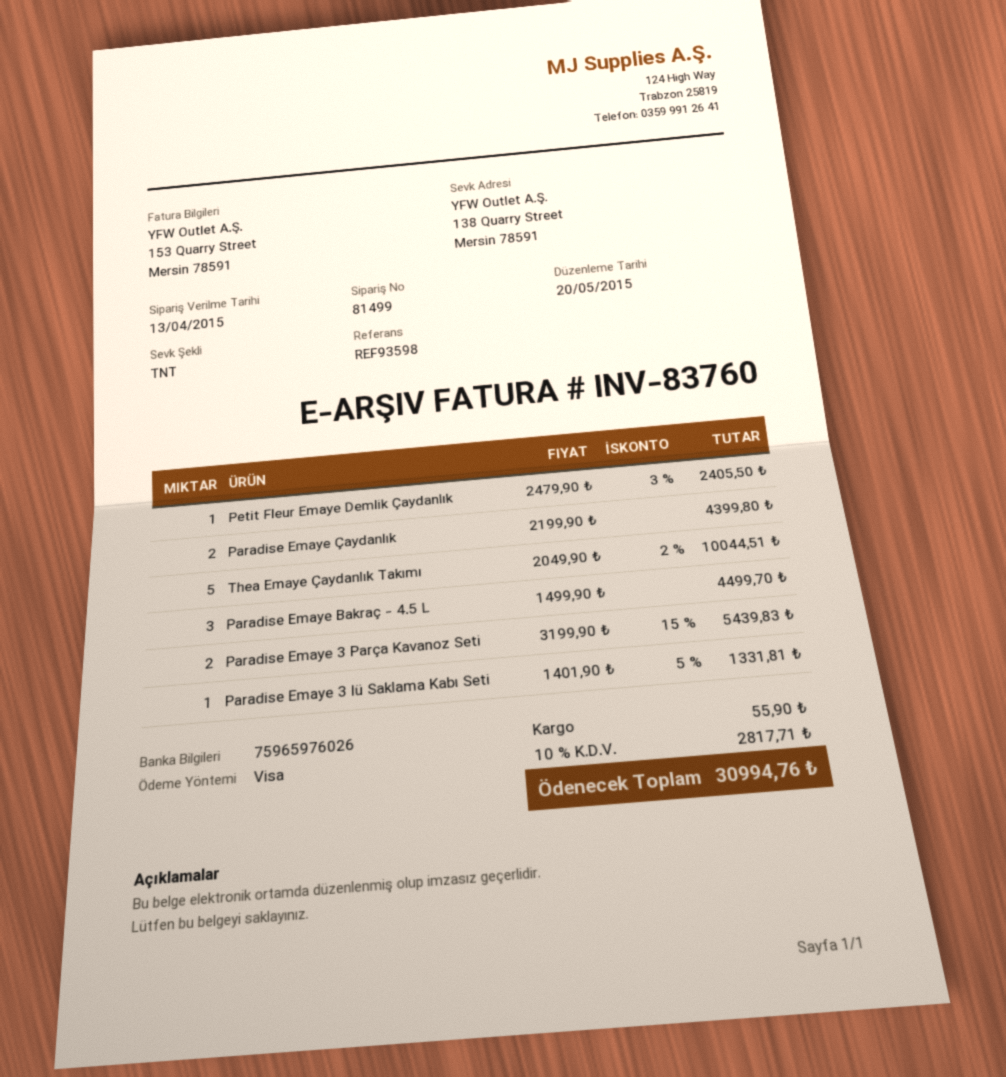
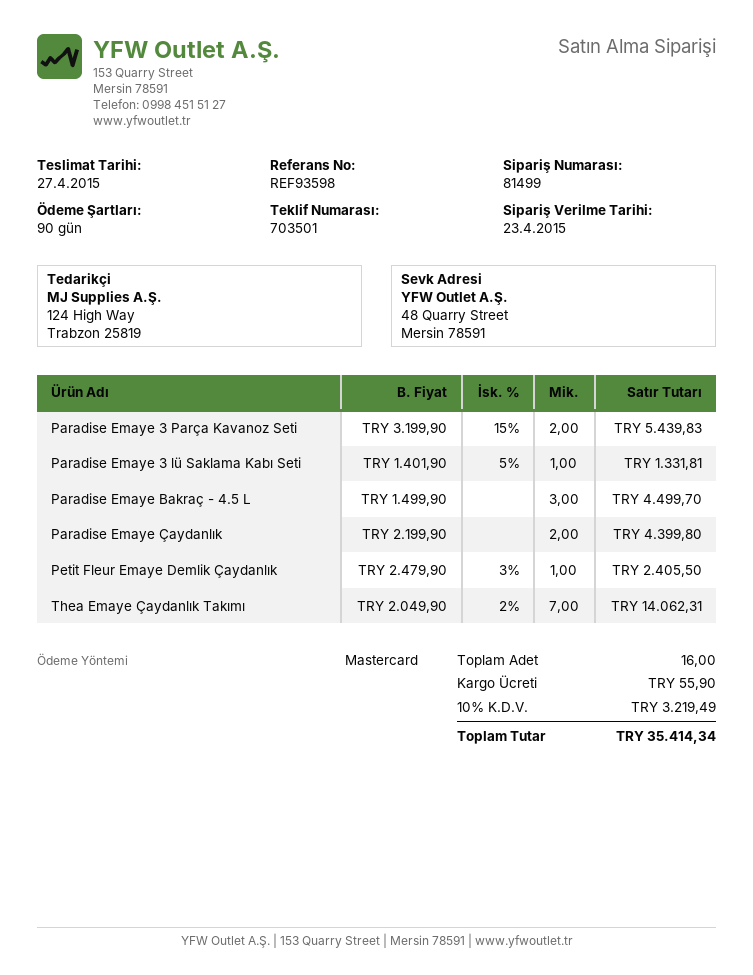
order date: 2015-04-13 -> 2015-04-23
payment method: Visa -> Mastercard
ship to: 138 Quarry Street, Mersin 78591 -> 48 Quarry Street, Mersin 78591
Thea Emaye Çaydanlık Takımı: 5 x 2049.90 - 2% = 10044.51 -> 7 x 2049.90 - 2% = 14062.31
tax: 10% = 2817.71 -> 10% = 3219.49
total: 30994.76 -> 35414.34

